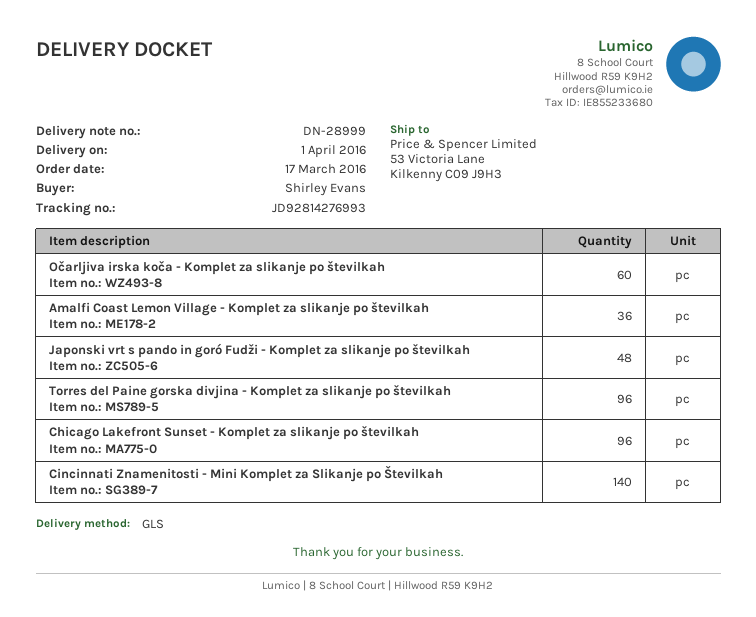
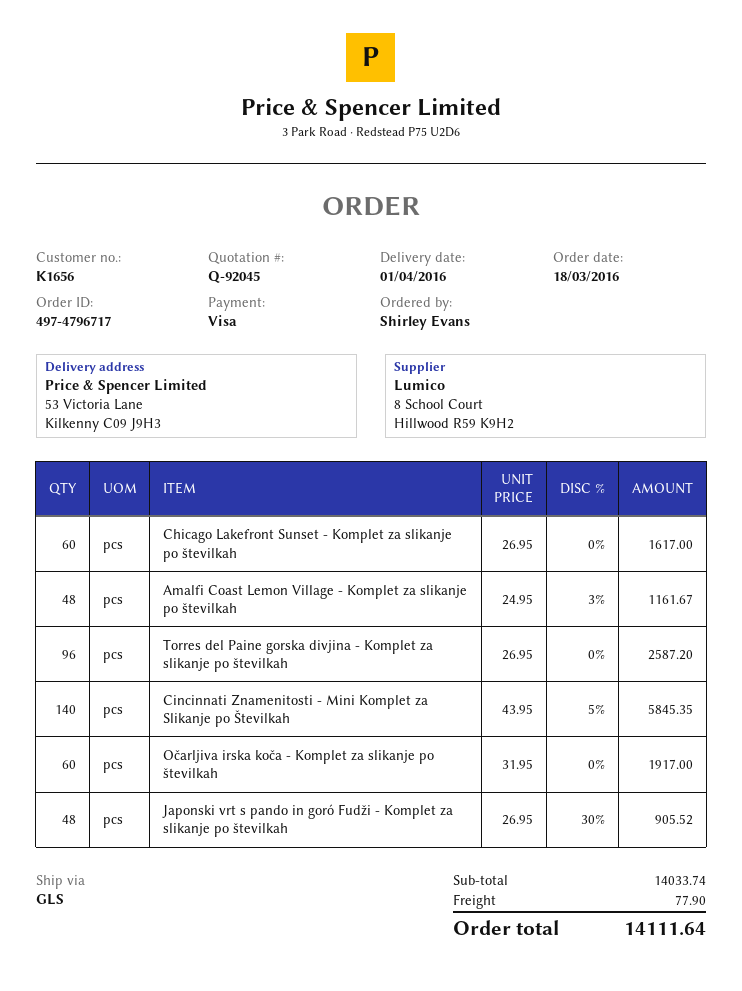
order date: 2016-03-17 -> 2016-03-18
Amalfi Coast Lemon Village - Komplet za slikanje po številkah: 36 -> 48
Chicago Lakefront Sunset - Komplet za slikanje po številkah: 96 -> 60

